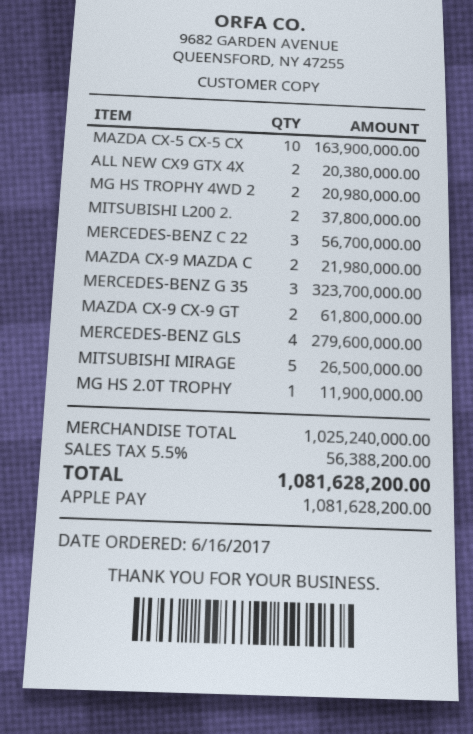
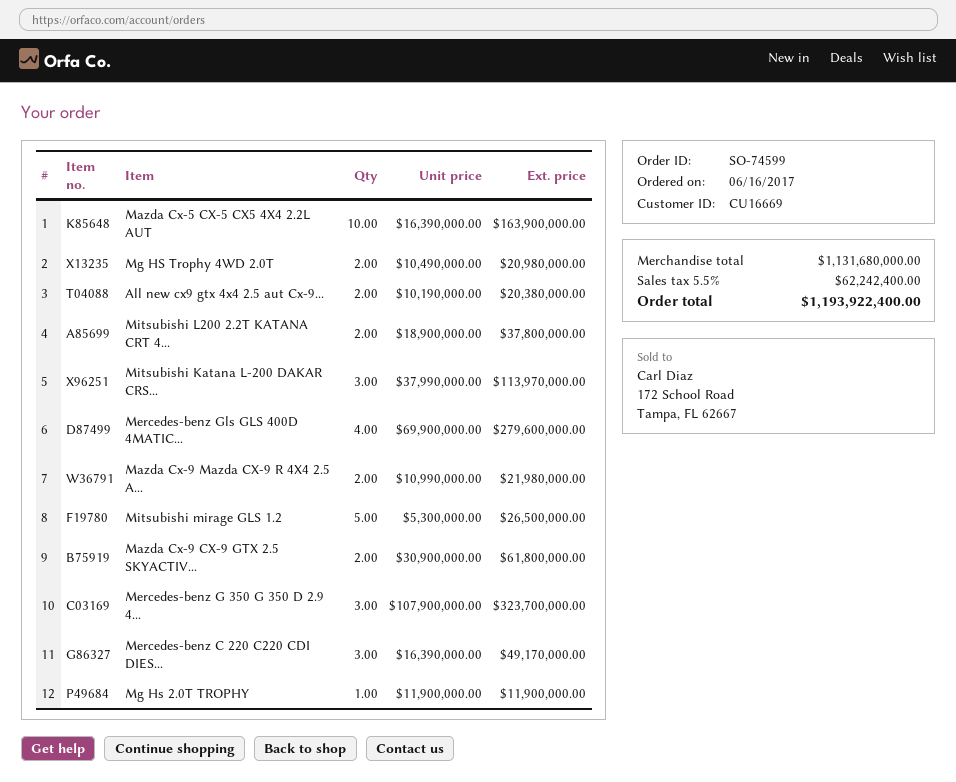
MERCEDES-BENZ C 22: 3 for 56700000.00 -> 3 for 49170000.00
Mitsubishi Katana L-200 DAKAR CRS...: none -> 3 for 113970000.00
subtotal: 1025240000.00 -> 1131680000.00
tax: 5.5% = 56388200.00 -> 5.5% = 62242400.00
total: 1081628200.00 -> 1193922400.00

